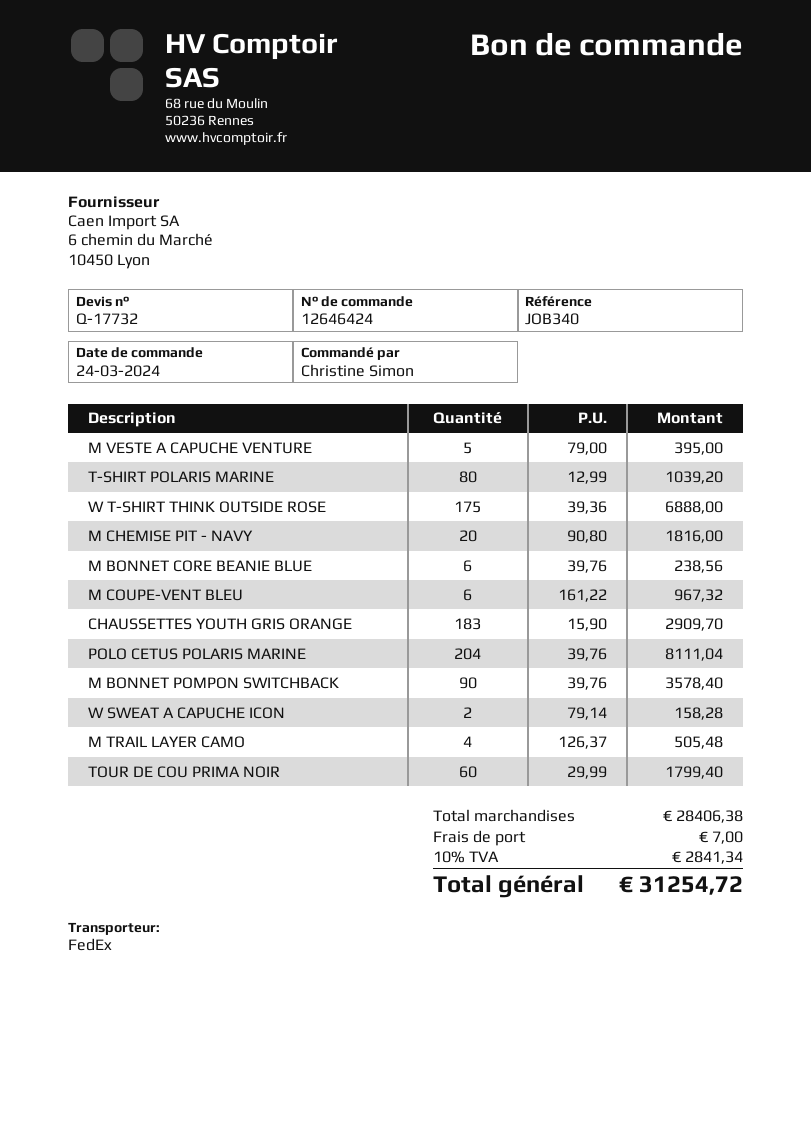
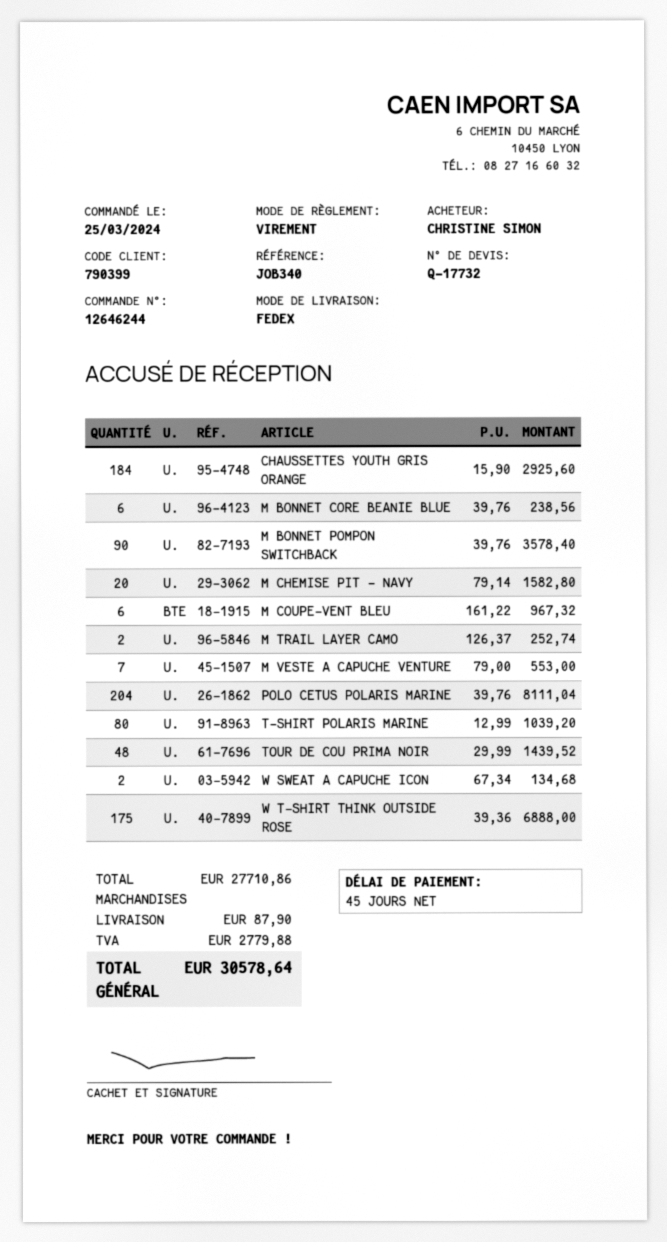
order number: 12646424 -> 12646244
order date: 2024-03-24 -> 2024-03-25
M VESTE A CAPUCHE VENTURE: 5 x 79.00 = 395.00 -> 7 x 79.00 = 553.00
M CHEMISE PIT - NAVY: 20 x 90.80 = 1816.00 -> 20 x 79.14 = 1582.80
CHAUSSETTES YOUTH GRIS ORANGE: 183 x 15.90 = 2909.70 -> 184 x 15.90 = 2925.60
W SWEAT A CAPUCHE ICON: 2 x 79.14 = 158.28 -> 2 x 67.34 = 134.68
M TRAIL LAYER CAMO: 4 x 126.37 = 505.48 -> 2 x 126.37 = 252.74
TOUR DE COU PRIMA NOIR: 60 x 29.99 = 1799.40 -> 48 x 29.99 = 1439.52
subtotal: 28406.38 -> 27710.86
shipping: 7.00 -> 87.90
tax: 2841.34 -> 2779.88
total: 31254.72 -> 30578.64

